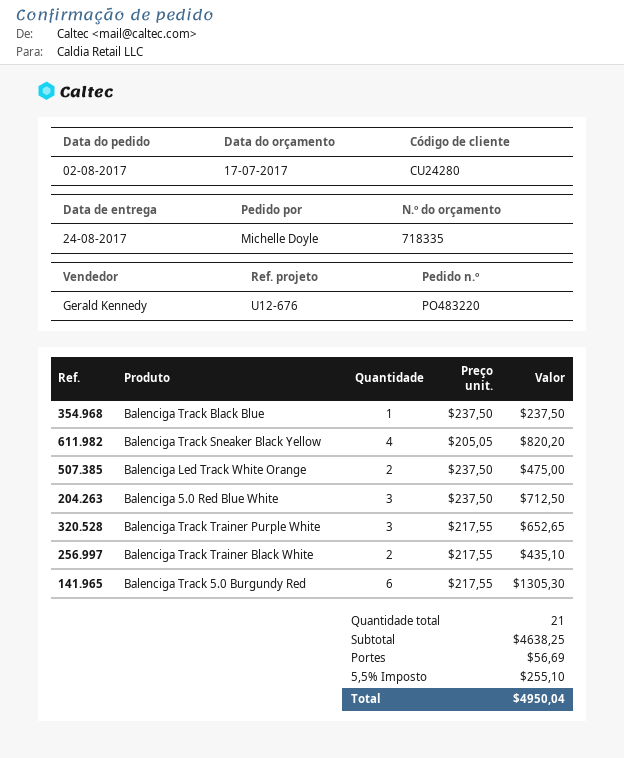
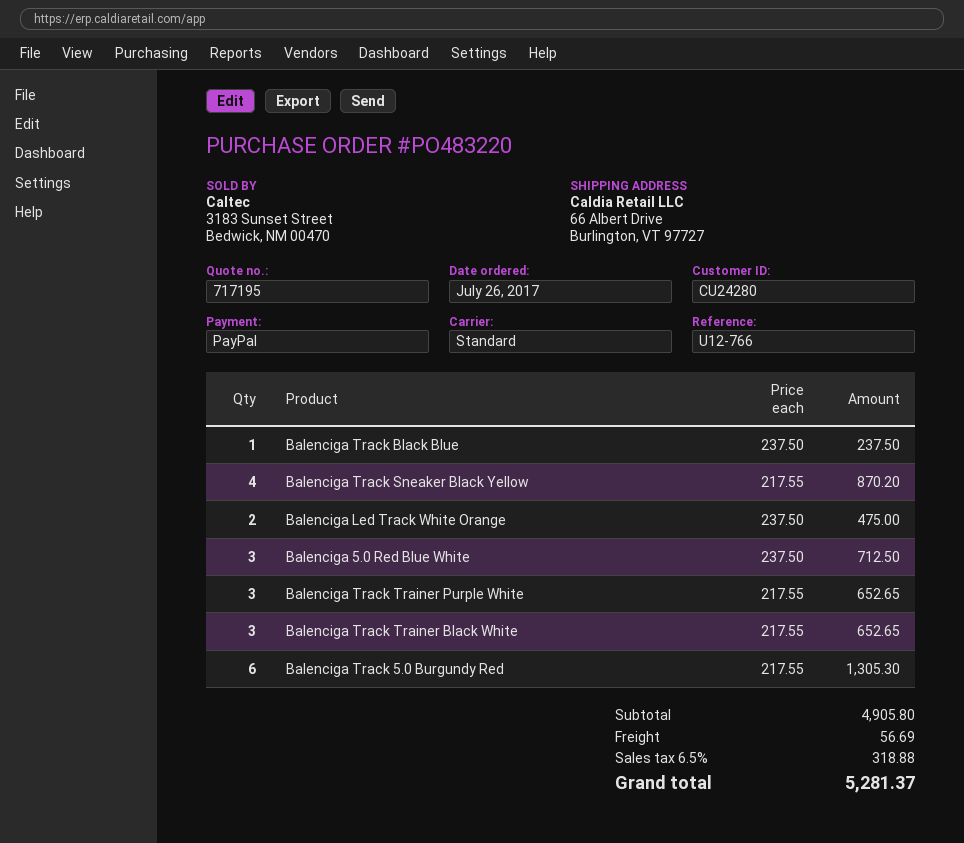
quote number: 718335 -> 717195
order date: 2017-08-02 -> 2017-07-26
reference: U12-676 -> U12-766
Balenciga Track Sneaker Black Yellow: 4 x 205.05 = 820.20 -> 4 x 217.55 = 870.20
Balenciga Track Trainer Black White: 2 x 217.55 = 435.10 -> 3 x 217.55 = 652.65
subtotal: 4638.25 -> 4905.80
tax: 5.5% = 255.10 -> 6.5% = 318.88
total: 4950.04 -> 5281.37

